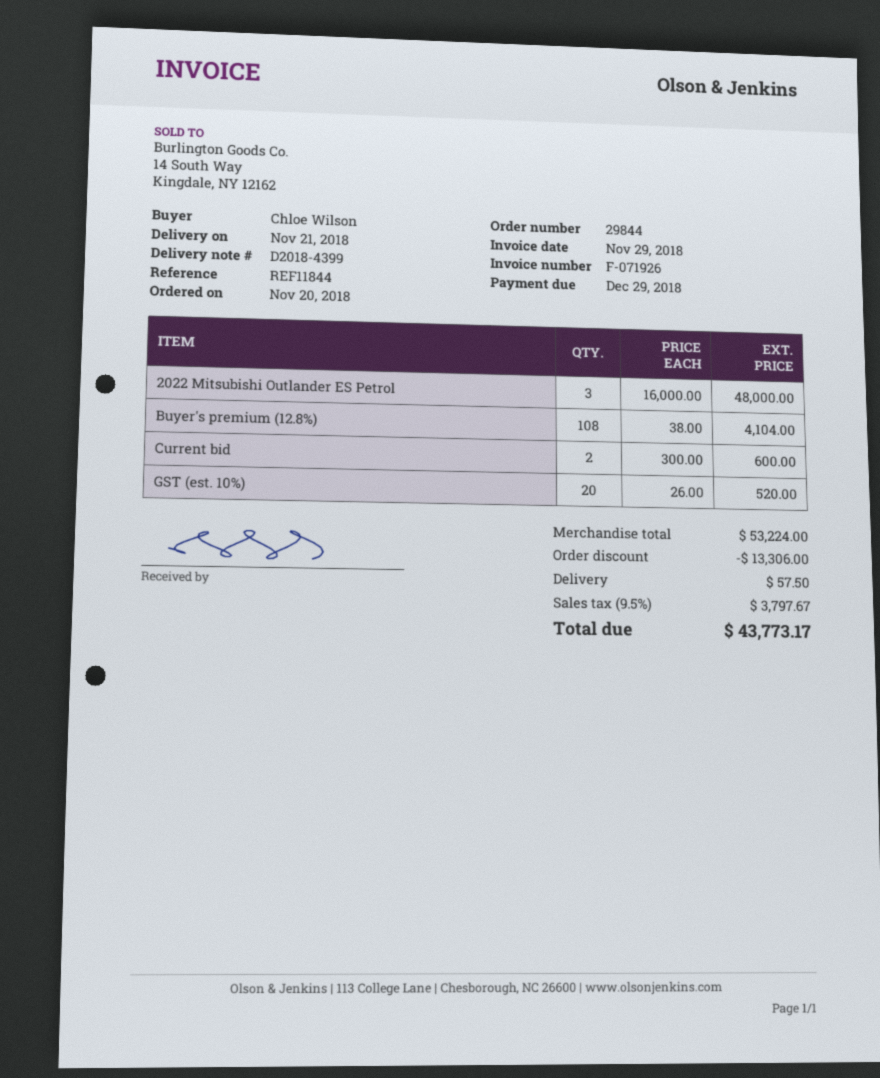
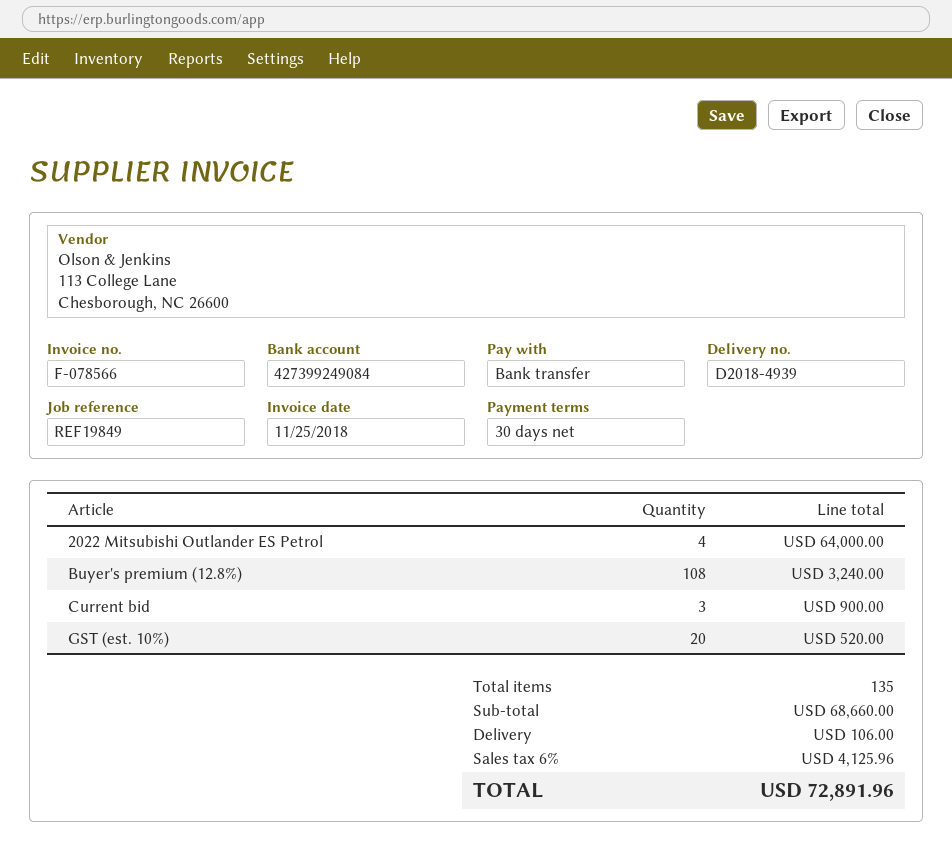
delivery note number: D2018-4399 -> D2018-4939
invoice number: F-071926 -> F-078566
invoice date: 2018-11-29 -> 2018-11-25
reference: REF11844 -> REF19849
2022 Mitsubishi Outlander ES Petrol: 3 for 48000.00 -> 4 for 64000.00
Buyer's premium (12.8%): 108 for 4104.00 -> 108 for 3240.00
Current bid: 2 for 600.00 -> 3 for 900.00
subtotal: 53224.00 -> 68660.00
discount: 13306.00 -> none
shipping: 57.50 -> 106.00
tax: 9.5% = 3797.67 -> 6% = 4125.96
total: 43773.17 -> 72891.96

